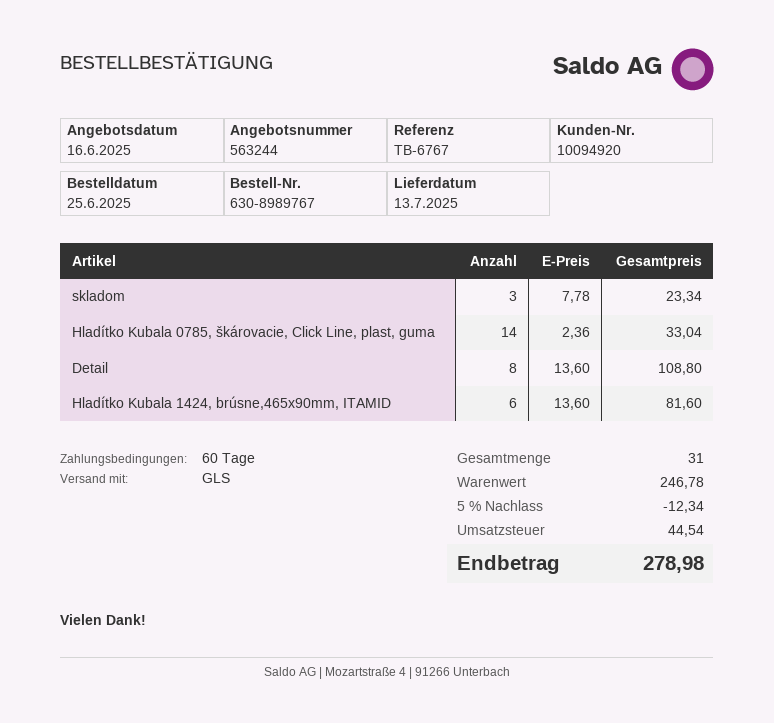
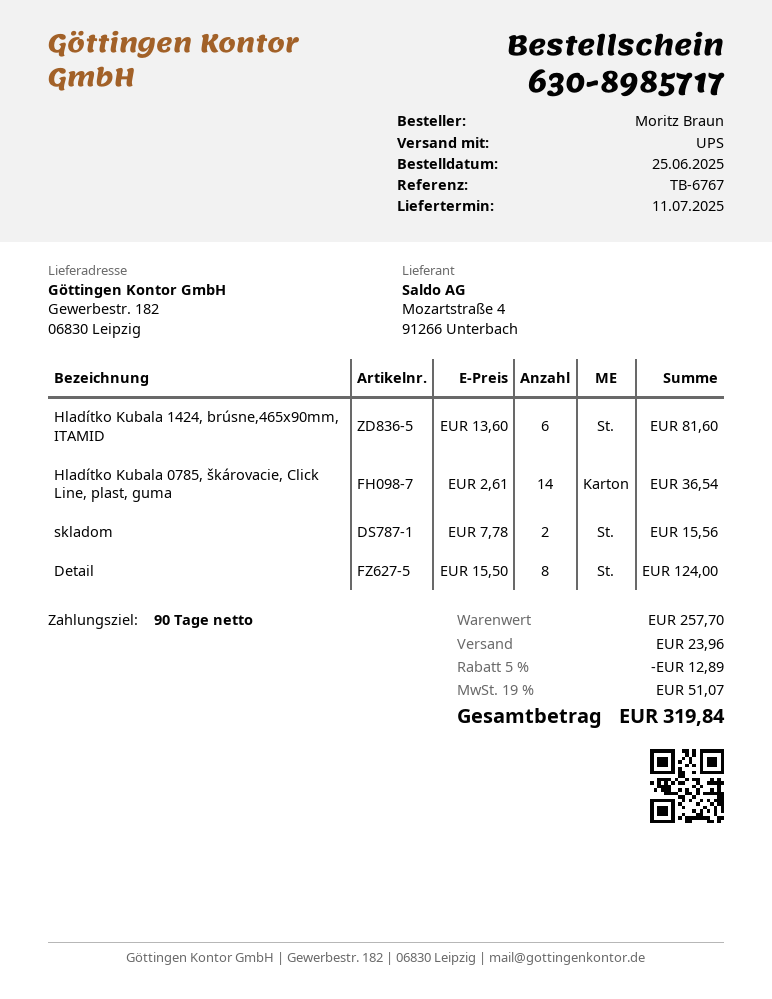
order number: 630-8989767 -> 630-8985717
delivery date: 2025-07-13 -> 2025-07-11
payment terms: 60 days -> 90 days
shipping method: GLS -> UPS
skladom: 3 x 7.78 = 23.34 -> 2 x 7.78 = 15.56
Hladítko Kubala 0785, škárovacie, Click Line, plast, guma: 14 x 2.36 = 33.04 -> 14 x 2.61 = 36.54
Detail: 8 x 13.60 = 108.80 -> 8 x 15.50 = 124.00
subtotal: 246.78 -> 257.70
discount: 5% = 12.34 -> 5% = 12.89
shipping: none -> 23.96
tax: 44.54 -> 51.07
total: 278.98 -> 319.84

